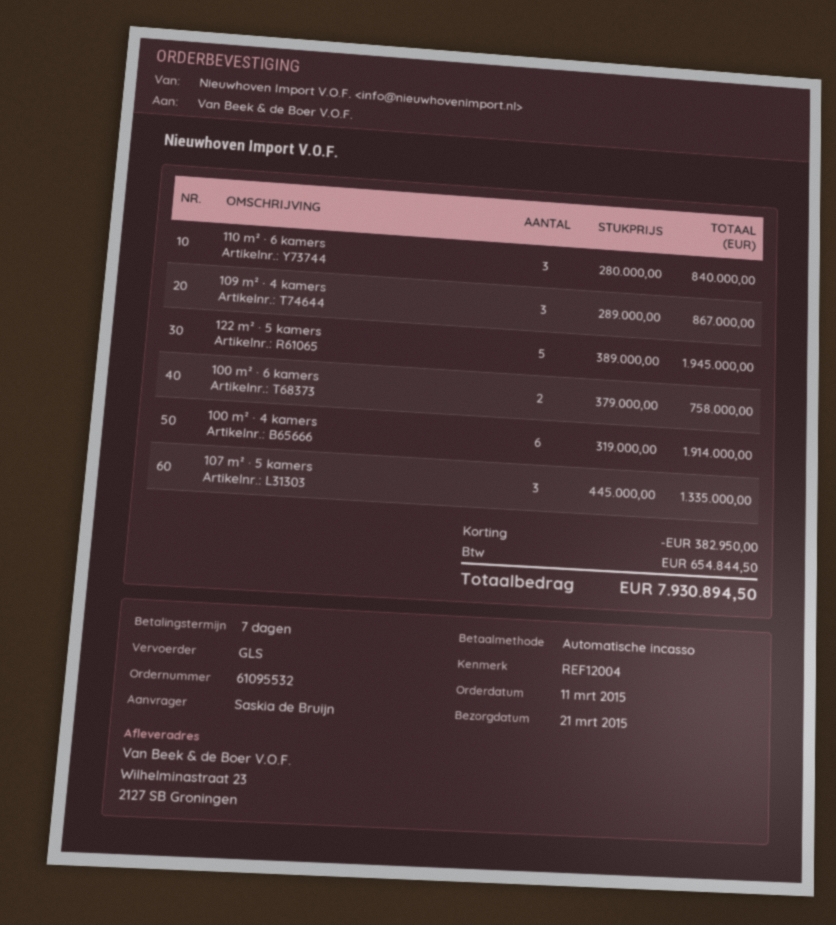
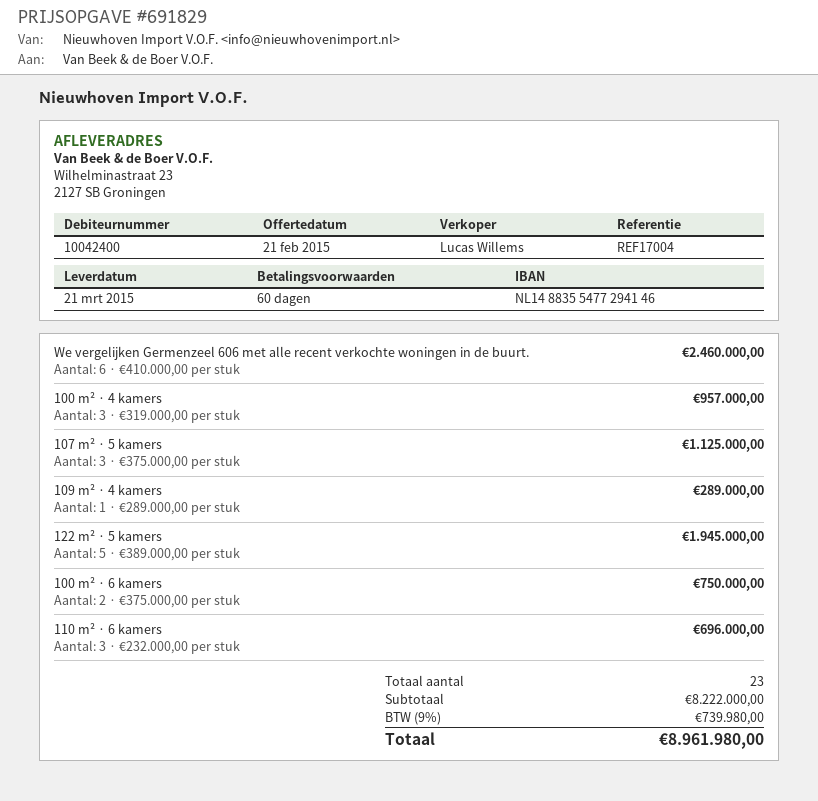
payment terms: 7 days -> 60 days
reference: REF12004 -> REF17004
110 m² · 6 kamers: 3 x 280000.00 = 840000.00 -> 3 x 232000.00 = 696000.00
109 m² · 4 kamers: 3 x 289000.00 = 867000.00 -> 1 x 289000.00 = 289000.00
100 m² · 6 kamers: 2 x 379000.00 = 758000.00 -> 2 x 375000.00 = 750000.00
100 m² · 4 kamers: 6 x 319000.00 = 1914000.00 -> 3 x 319000.00 = 957000.00
107 m² · 5 kamers: 3 x 445000.00 = 1335000.00 -> 3 x 375000.00 = 1125000.00
We vergelijken Germenzeel 606 met alle recent verkochte woningen in de buurt.: none -> 6 x 410000.00 = 2460000.00
discount: 382950.00 -> none
tax: 654844.50 -> 739980.00
total: 7930894.50 -> 8961980.00

